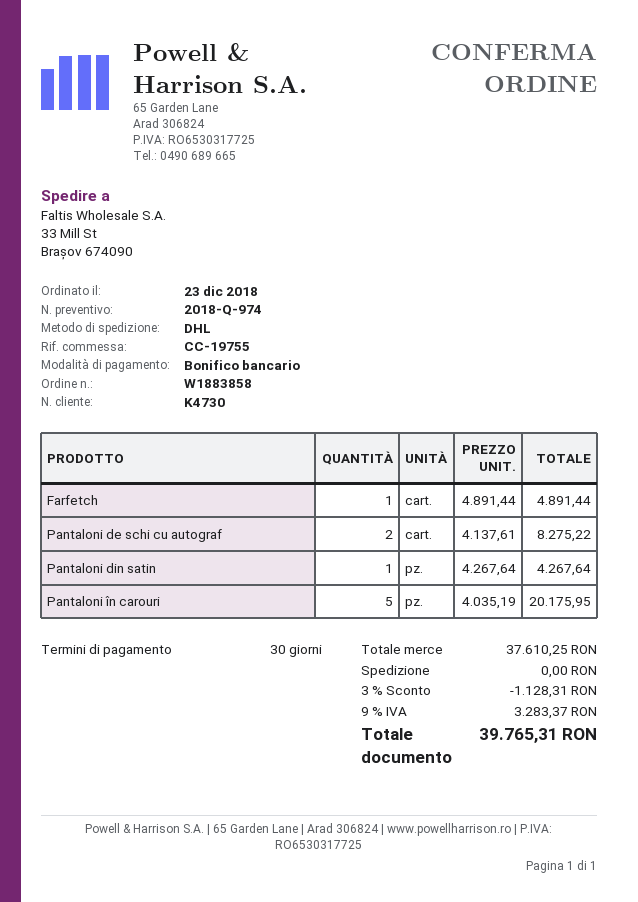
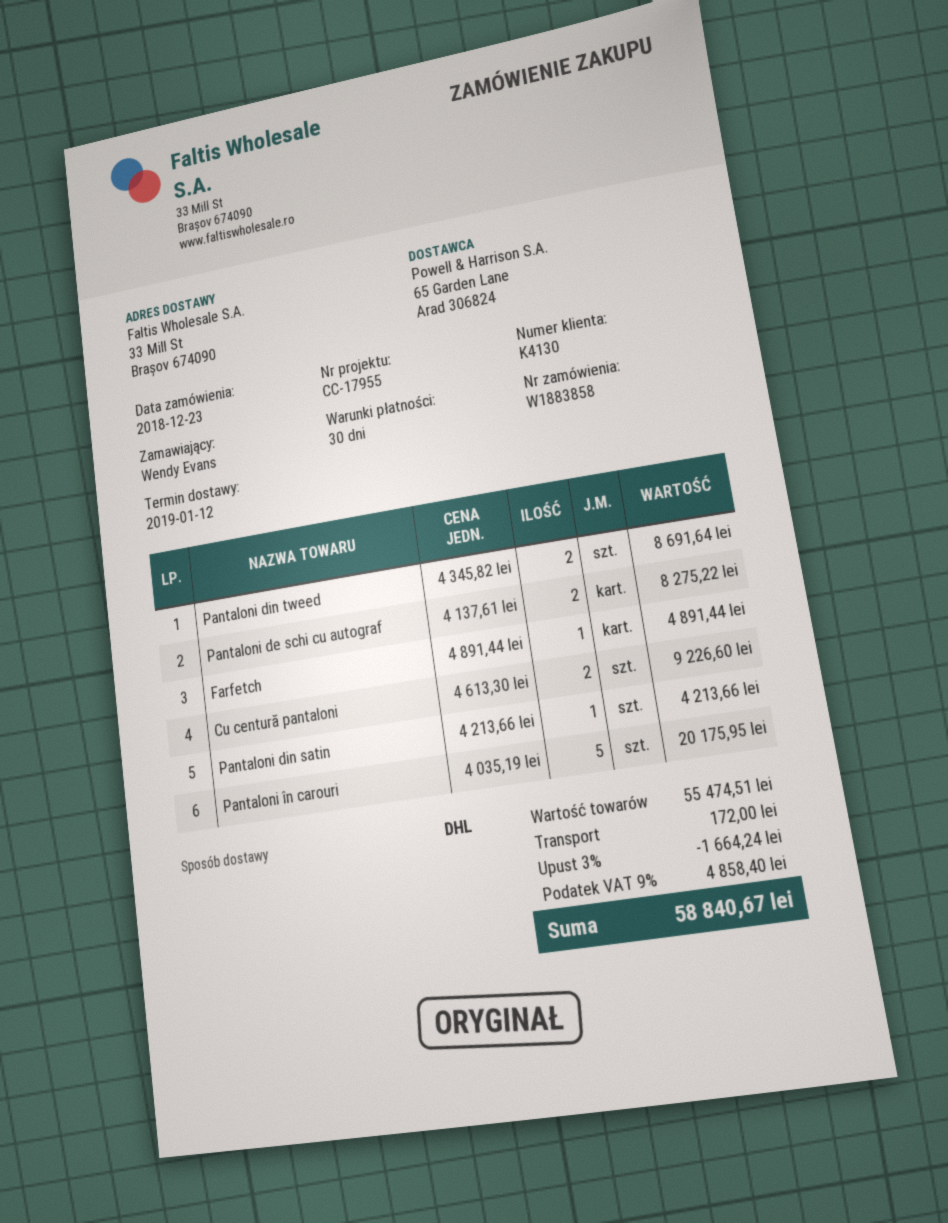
customer number: K4730 -> K4130
reference: CC-19755 -> CC-17955
Pantaloni din satin: 1 x 4267.64 = 4267.64 -> 1 x 4213.66 = 4213.66
Pantaloni din tweed: none -> 2 x 4345.82 = 8691.64
Cu centură pantaloni: none -> 2 x 4613.30 = 9226.60
subtotal: 37610.25 -> 55474.51
discount: 3% = 1128.31 -> 3% = 1664.24
shipping: 0.00 -> 172.00
tax: 9% = 3283.37 -> 9% = 4858.40
total: 39765.31 -> 58840.67

